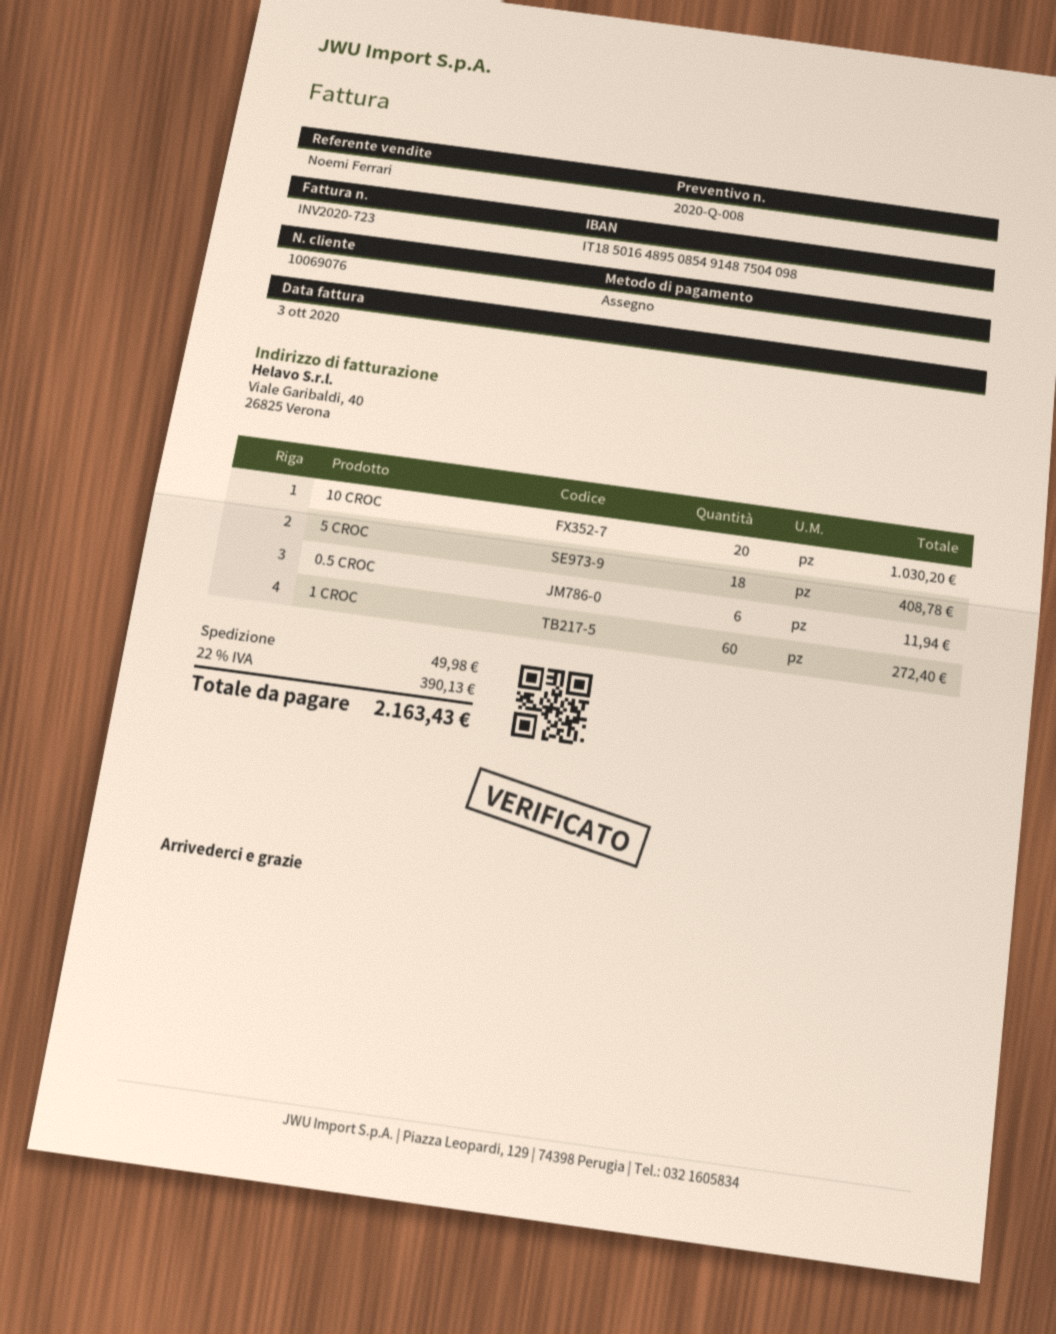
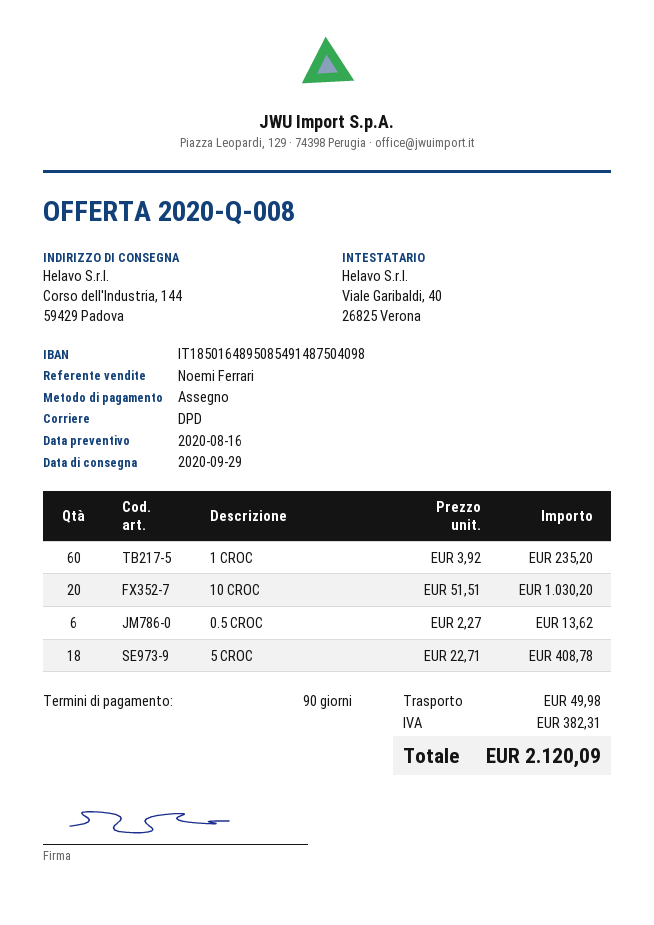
0.5 CROC: 6 for 11.94 -> 6 for 13.62
1 CROC: 60 for 272.40 -> 60 for 235.20
tax: 390.13 -> 382.31
total: 2163.43 -> 2120.09

